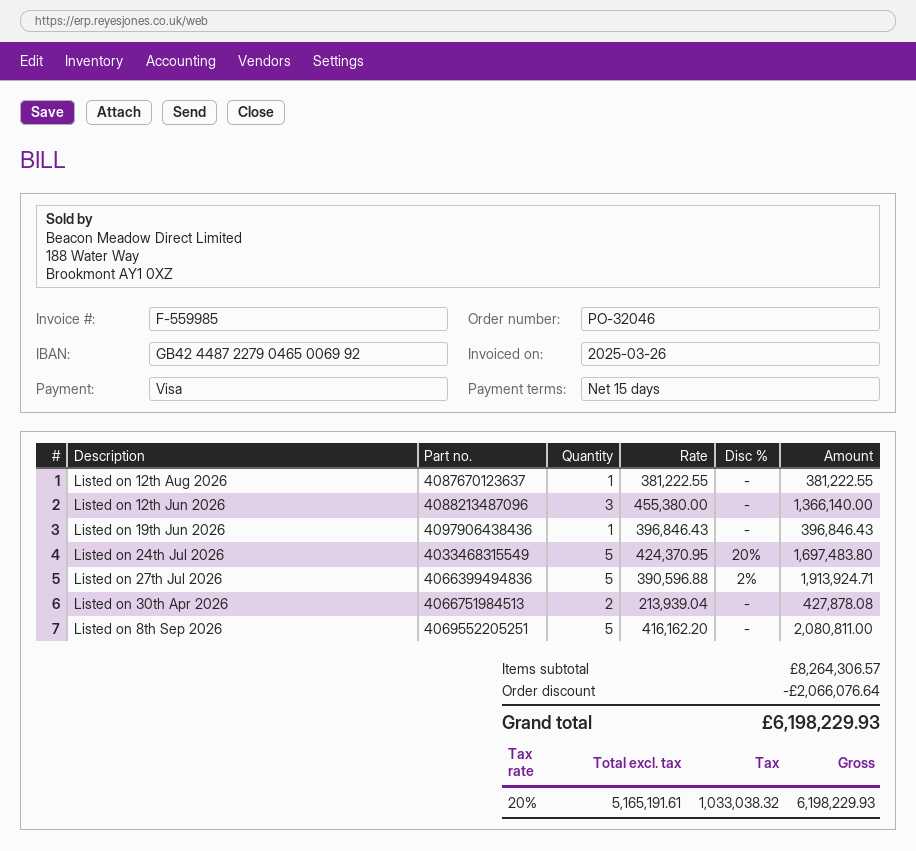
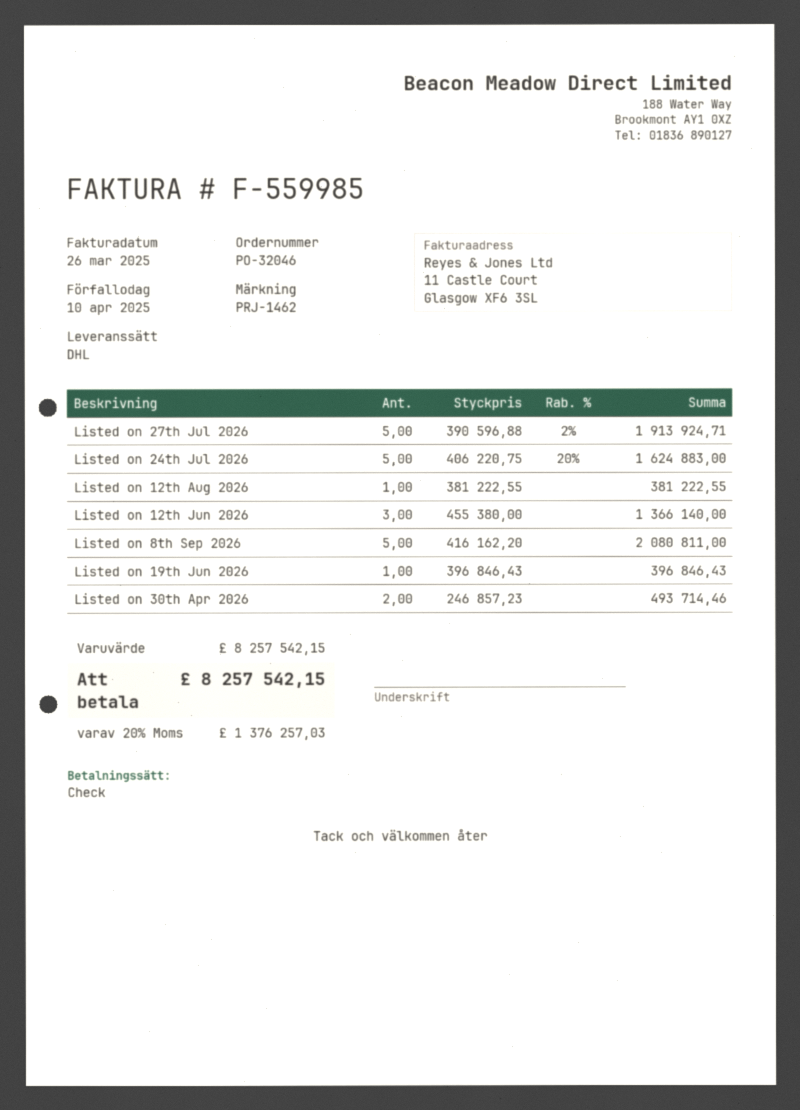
payment method: Visa -> cheque
Listed on 24th Jul 2026: 5 x 424370.95 - 20% = 1697483.80 -> 5 x 406220.75 - 20% = 1624883.00
Listed on 30th Apr 2026: 2 x 213939.04 = 427878.08 -> 2 x 246857.23 = 493714.46
subtotal: 8264306.57 -> 8257542.15
discount: 2066076.64 -> none
tax: 20% = 1033038.32 -> 20% = 1376257.03
total: 6198229.93 -> 8257542.15

